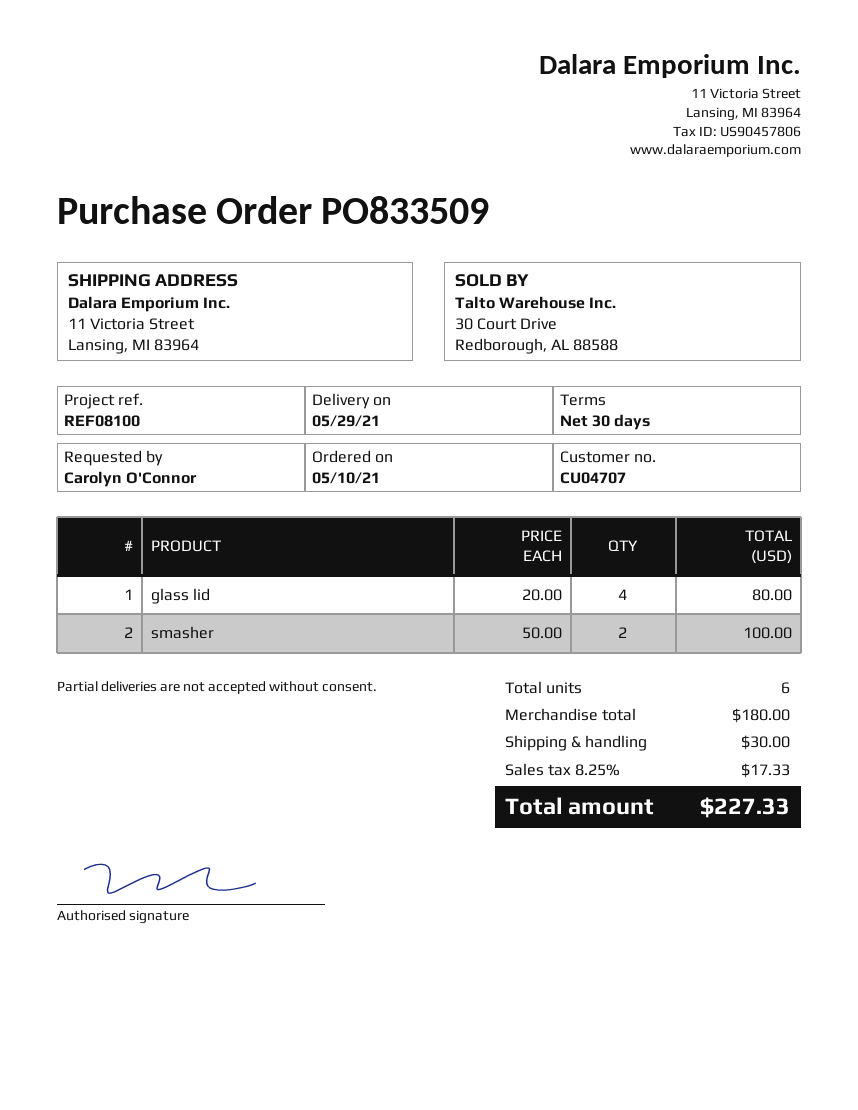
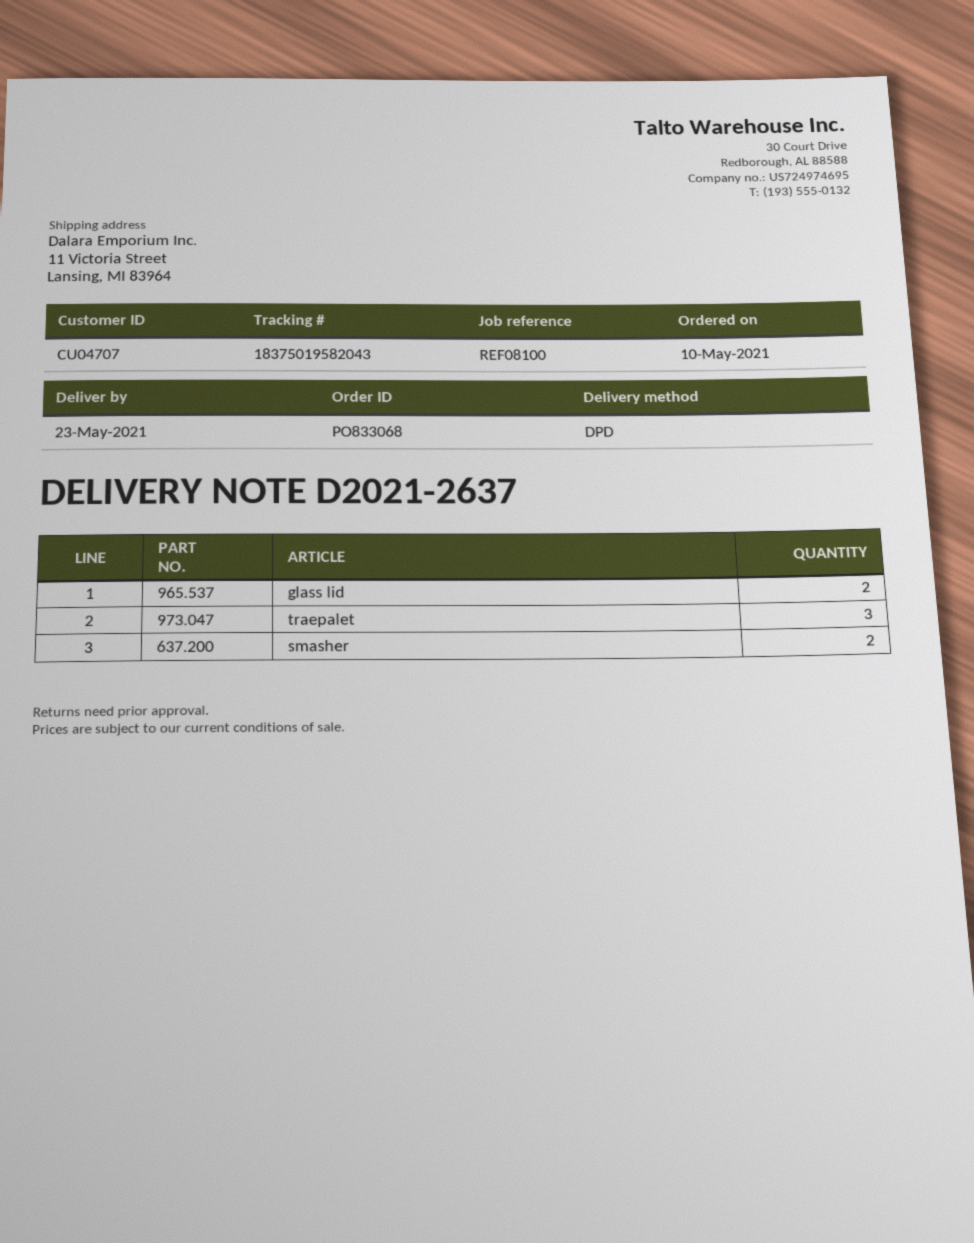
order number: PO833509 -> PO833068
delivery date: 2021-05-29 -> 2021-05-23
glass lid: 4 -> 2
traepalet: none -> 3

